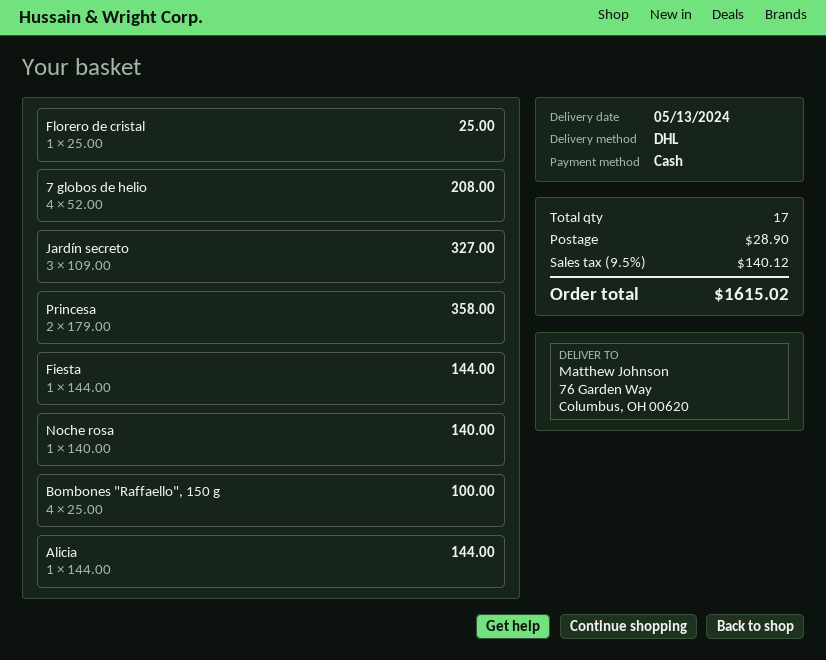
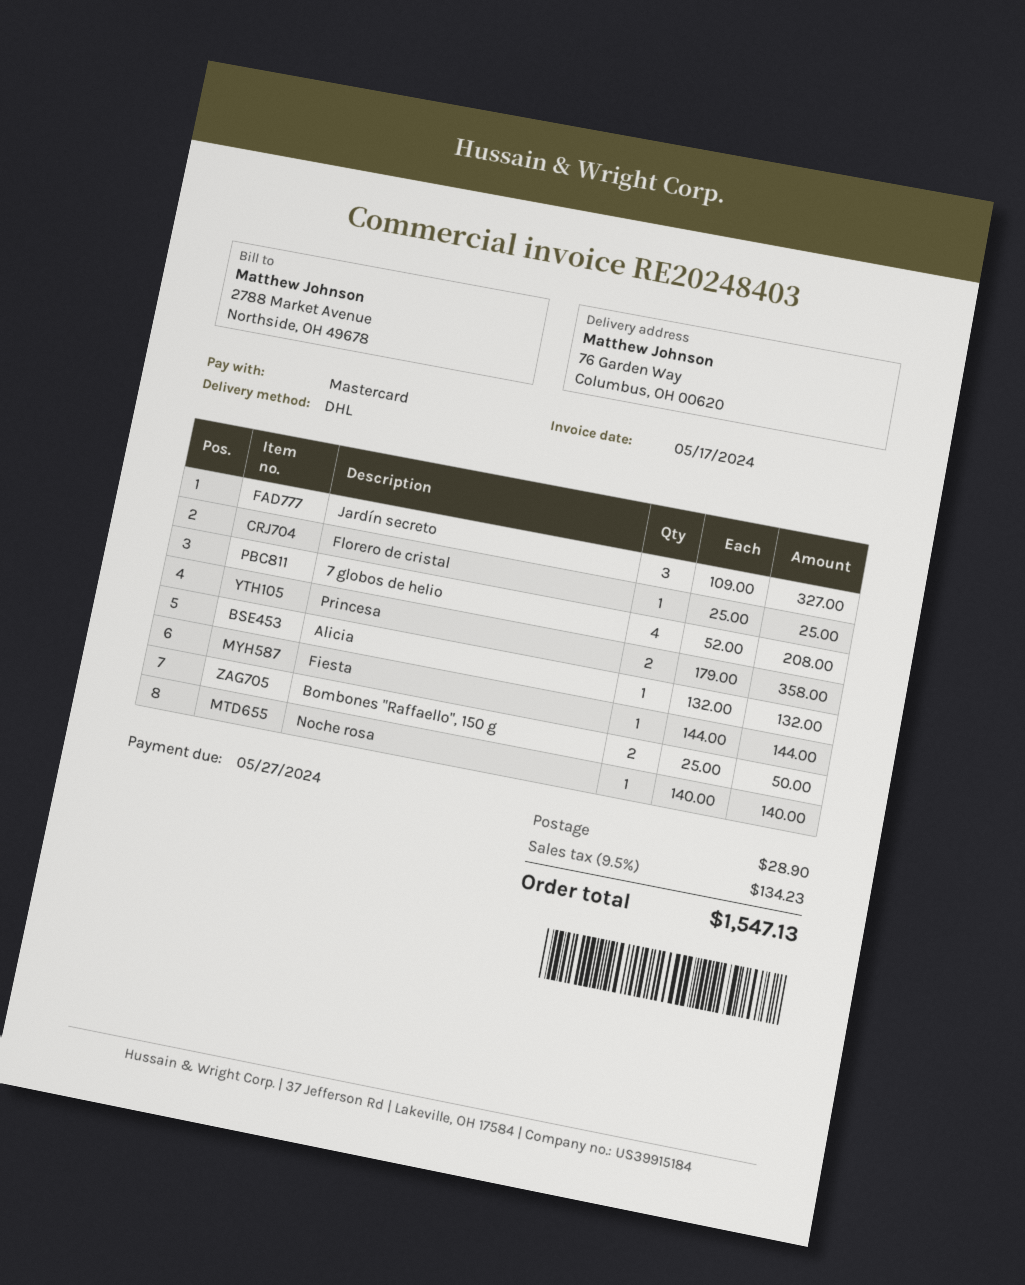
payment method: cash -> Mastercard
Bombones "Raffaello", 150 g: 4 x 25.00 = 100.00 -> 2 x 25.00 = 50.00
Alicia: 1 x 144.00 = 144.00 -> 1 x 132.00 = 132.00
tax: 9.5% = 140.12 -> 9.5% = 134.23
total: 1615.02 -> 1547.13

